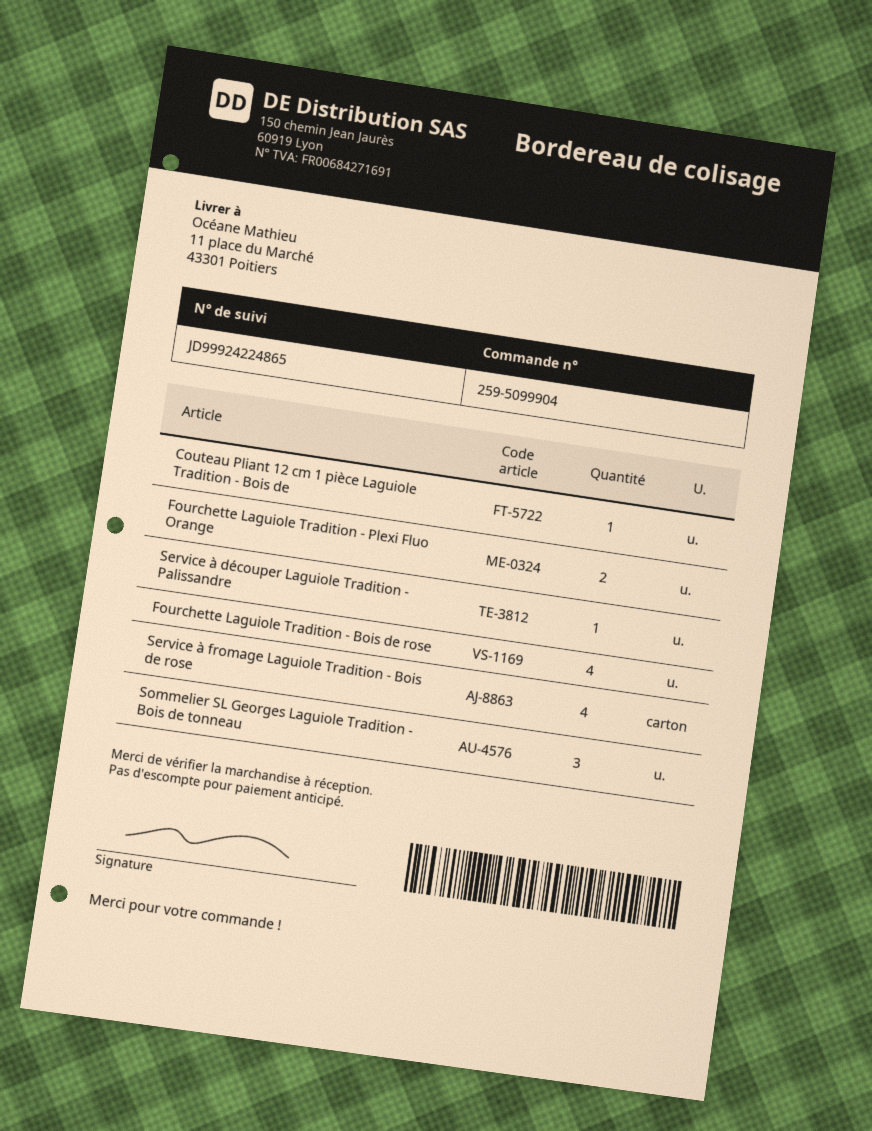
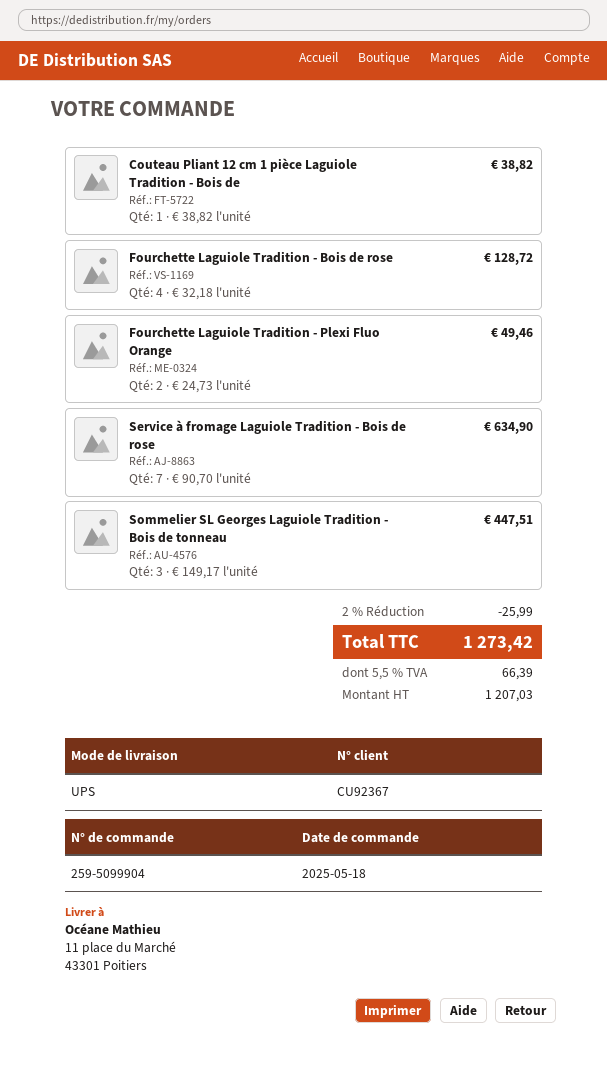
Service à découper Laguiole Tradition - Palissandre: 1 -> none
Service à fromage Laguiole Tradition - Bois de rose: 4 -> 7

